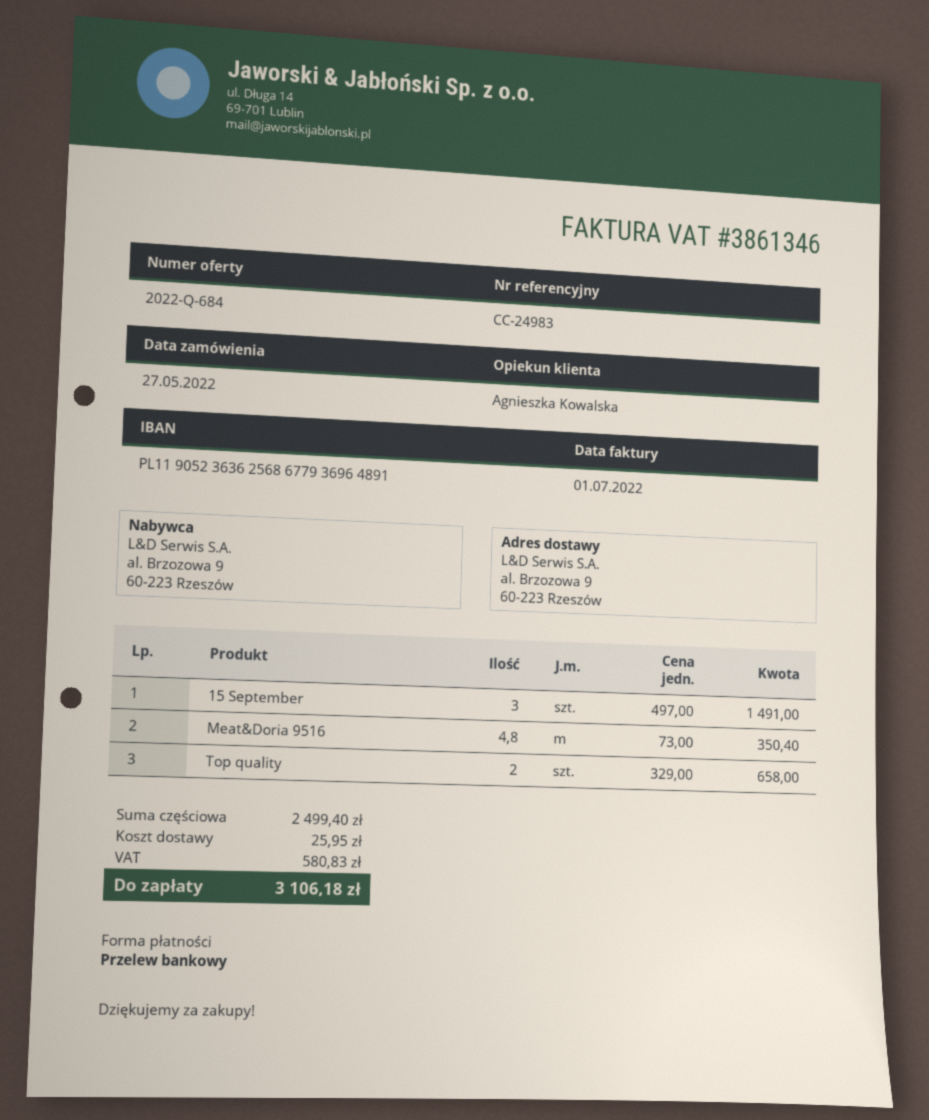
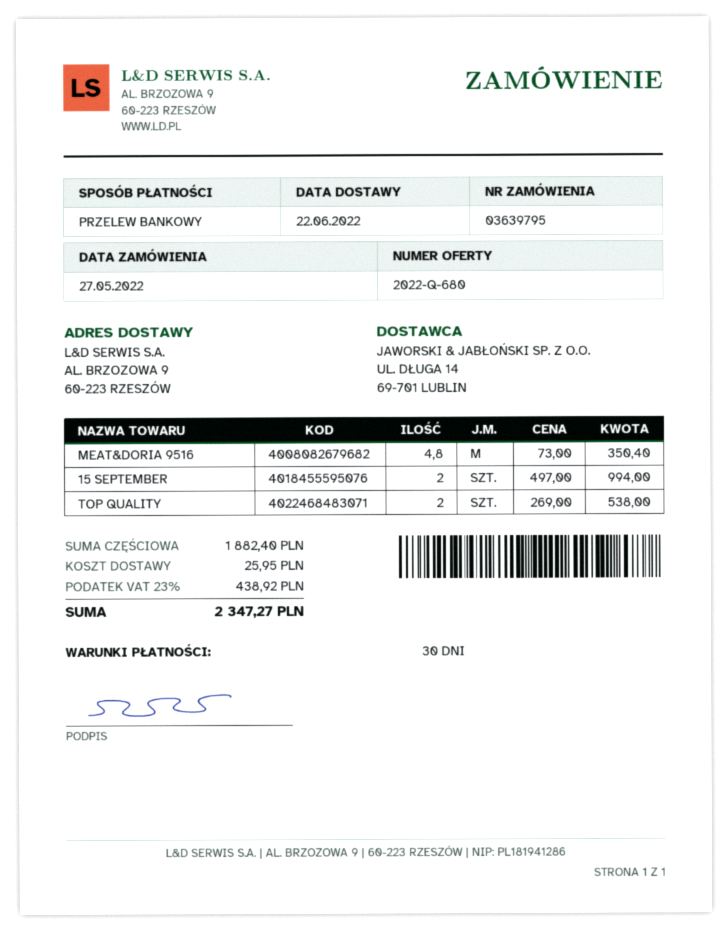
quote number: 2022-Q-684 -> 2022-Q-680
15 September: 3 x 497.00 = 1491.00 -> 2 x 497.00 = 994.00
Top quality: 2 x 329.00 = 658.00 -> 2 x 269.00 = 538.00
subtotal: 2499.40 -> 1882.40
tax: 580.83 -> 438.92
total: 3106.18 -> 2347.27

